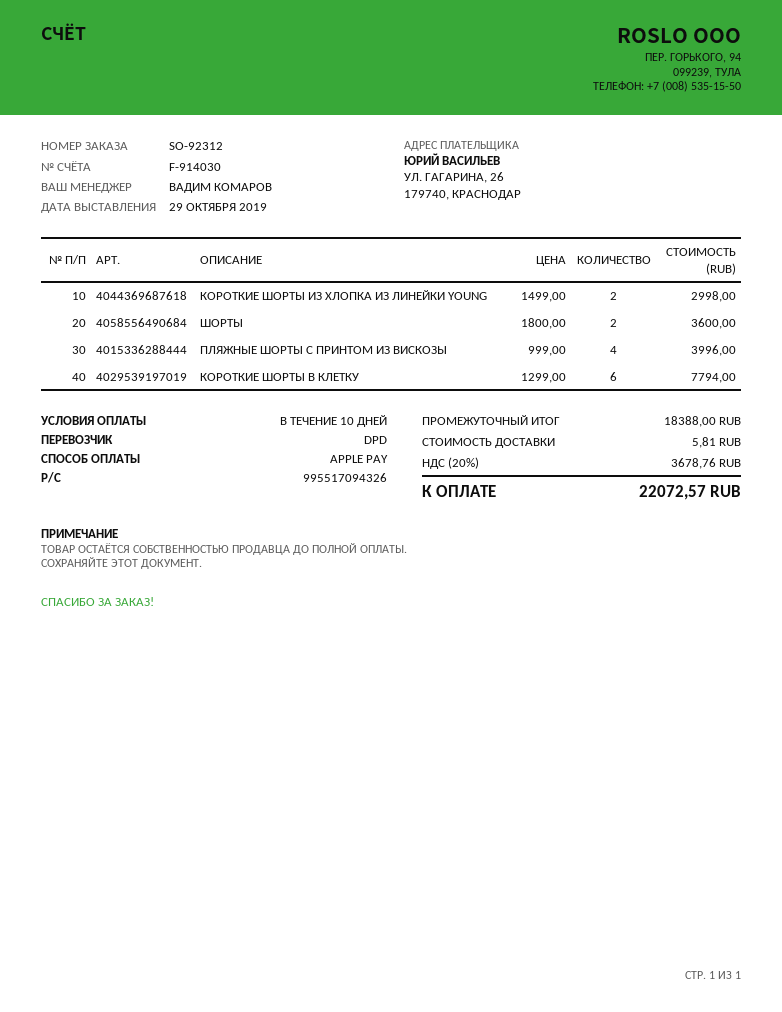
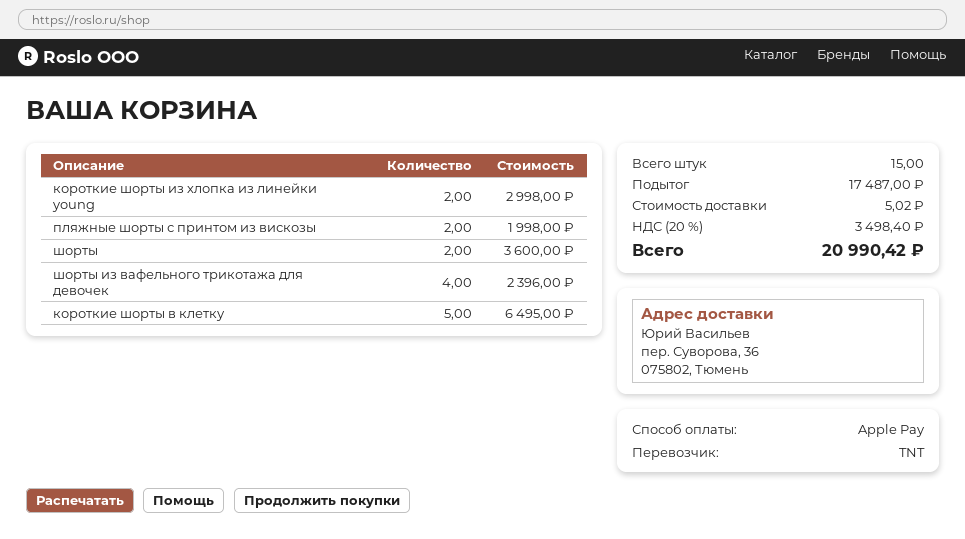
shipping method: DPD -> TNT
ПЛЯЖНЫЕ ШОРТЫ С ПРИНТОМ ИЗ ВИСКОЗЫ: 4 for 3996.00 -> 2 for 1998.00
КОРОТКИЕ ШОРТЫ В КЛЕТКУ: 6 for 7794.00 -> 5 for 6495.00
шорты из вафельного трикотажа для девочек: none -> 4 for 2396.00
subtotal: 18388.00 -> 17487.00
shipping: 5.81 -> 5.02
tax: 20% = 3678.76 -> 20% = 3498.40
total: 22072.57 -> 20990.42

